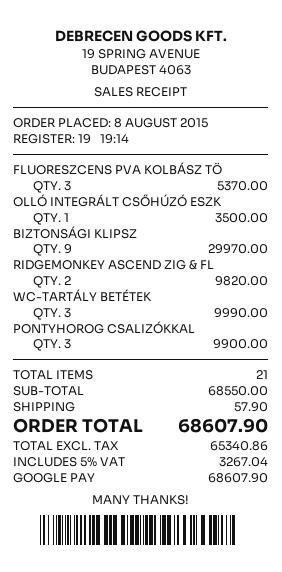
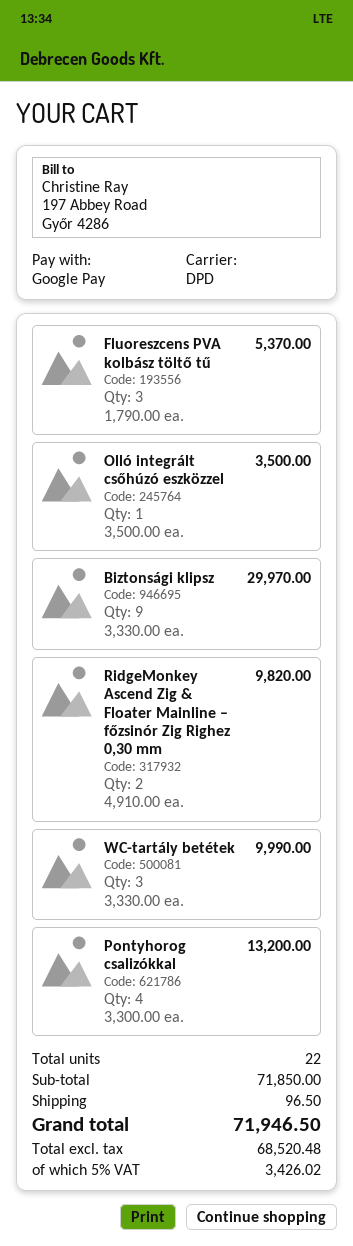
PONTYHOROG CSALIZÓKKAL: 3 for 9900.00 -> 4 for 13200.00
total quantity: 21 -> 22
subtotal: 68550.00 -> 71850.00
shipping: 57.90 -> 96.50
net: 65340.86 -> 68520.48
tax: 5% = 3267.04 -> 5% = 3426.02
total: 68607.90 -> 71946.50

